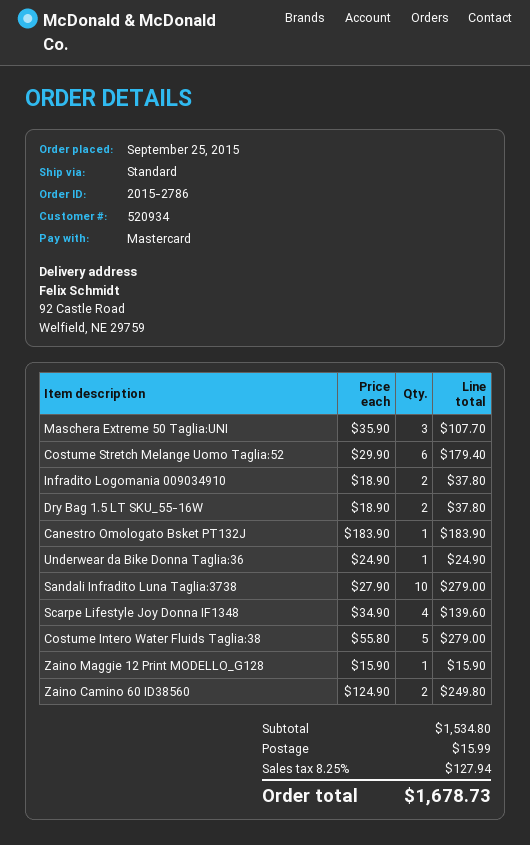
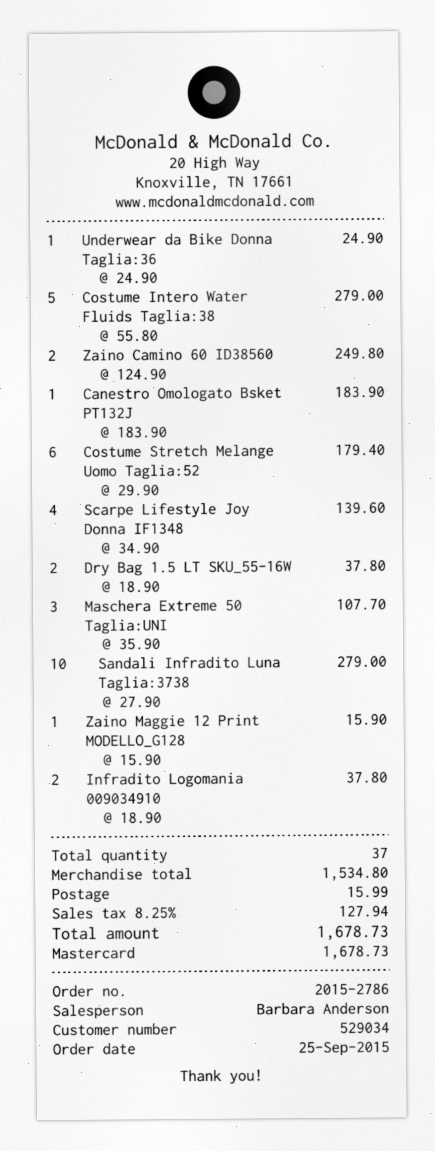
customer number: 520934 -> 529034

